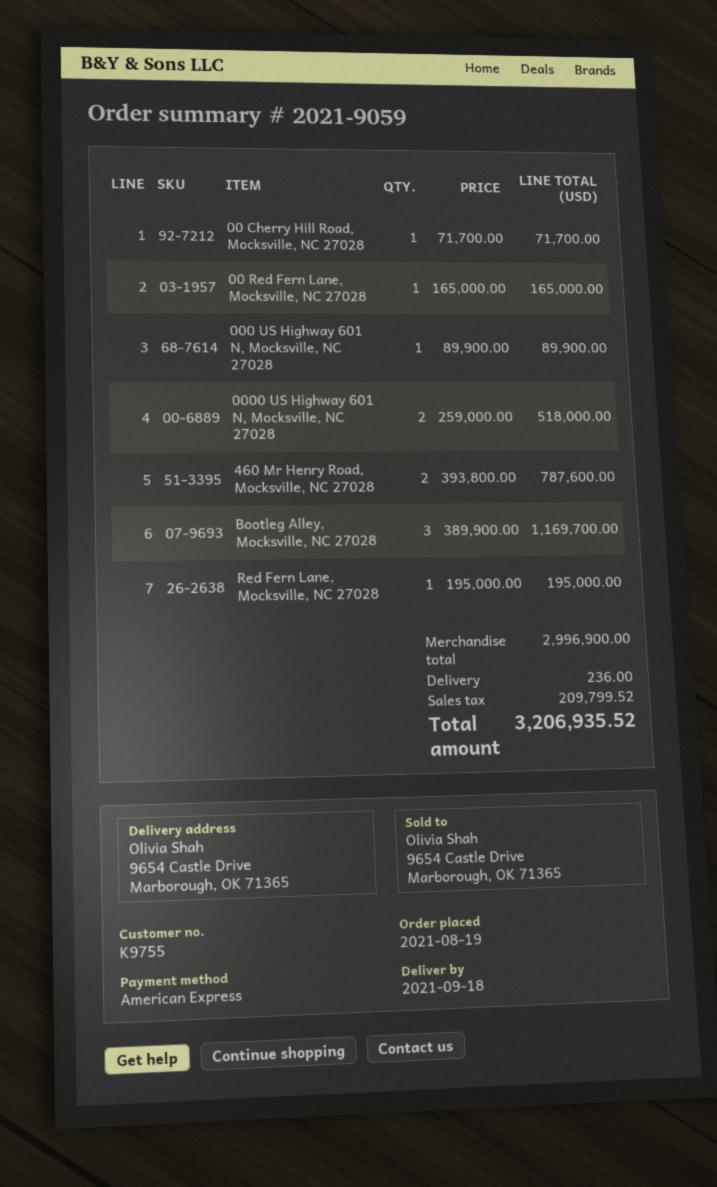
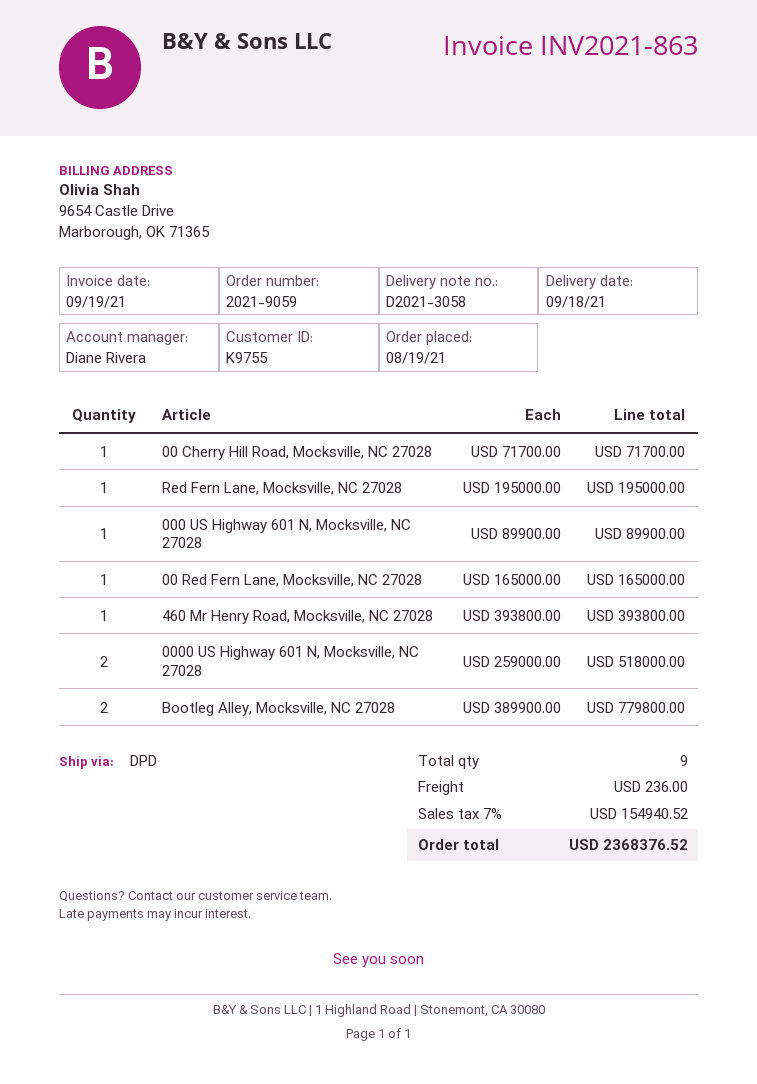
460 Mr Henry Road, Mocksville, NC 27028: 2 x 393800.00 = 787600.00 -> 1 x 393800.00 = 393800.00
Bootleg Alley, Mocksville, NC 27028: 3 x 389900.00 = 1169700.00 -> 2 x 389900.00 = 779800.00
tax: 209799.52 -> 154940.52
total: 3206935.52 -> 2368376.52

